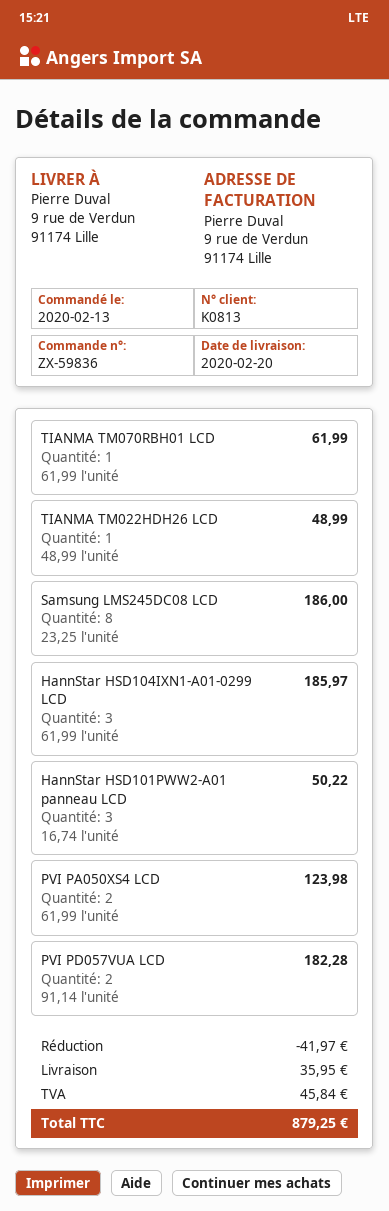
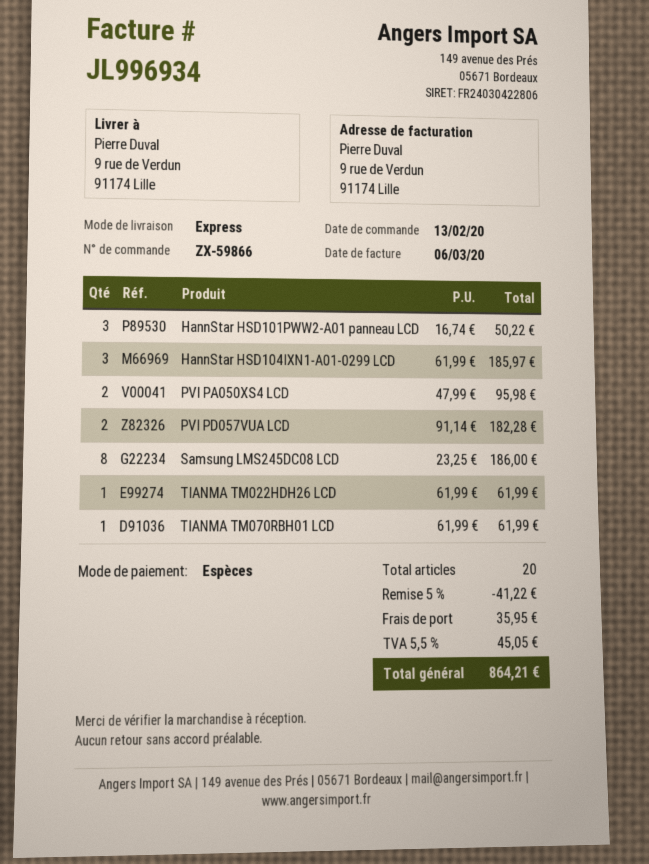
order number: ZX-59836 -> ZX-59866
TIANMA TM022HDH26 LCD: 1 x 48.99 = 48.99 -> 1 x 61.99 = 61.99
PVI PA050XS4 LCD: 2 x 61.99 = 123.98 -> 2 x 47.99 = 95.98
discount: 41.97 -> 41.22
tax: 45.84 -> 45.05
total: 879.25 -> 864.21

